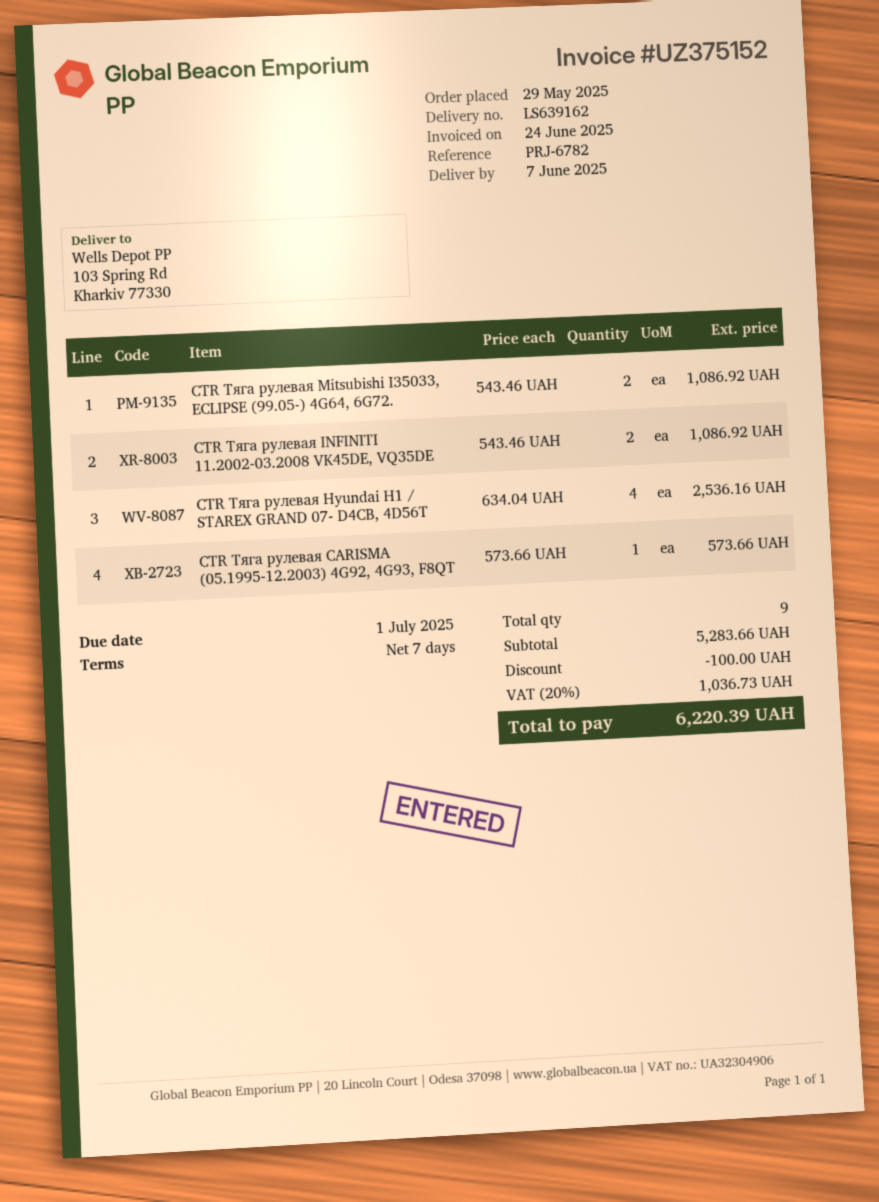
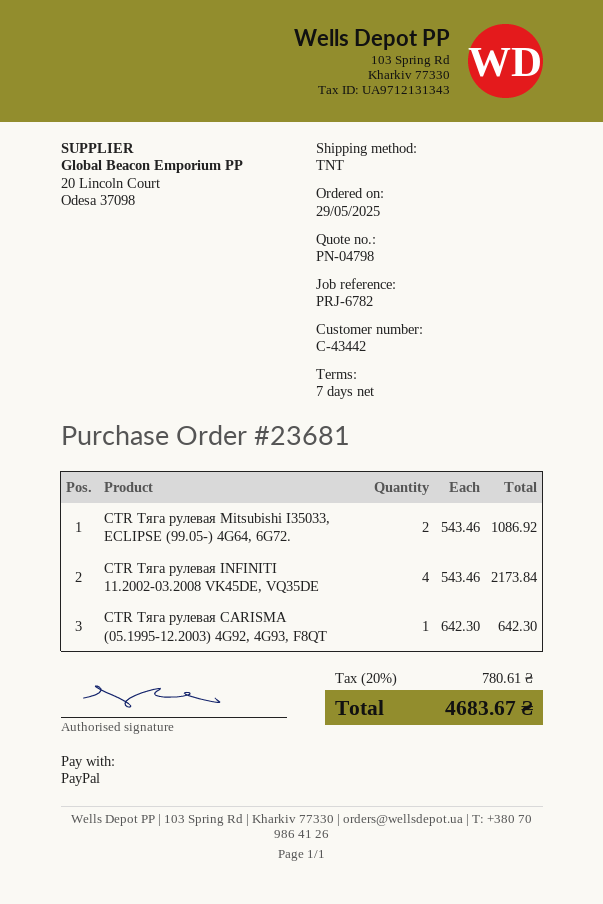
CTR Тяга рулевая INFINITI 11.2002-03.2008 VK45DE, VQ35DE: 2 x 543.46 = 1086.92 -> 4 x 543.46 = 2173.84
CTR Тяга рулевая Hyundai H1 / STAREX GRAND 07- D4CB, 4D56T: 4 x 634.04 = 2536.16 -> none
CTR Тяга рулевая CARISMA (05.1995-12.2003) 4G92, 4G93, F8QT: 1 x 573.66 = 573.66 -> 1 x 642.30 = 642.30
discount: 100.00 -> none
tax: 20% = 1036.73 -> 20% = 780.61
total: 6220.39 -> 4683.67

